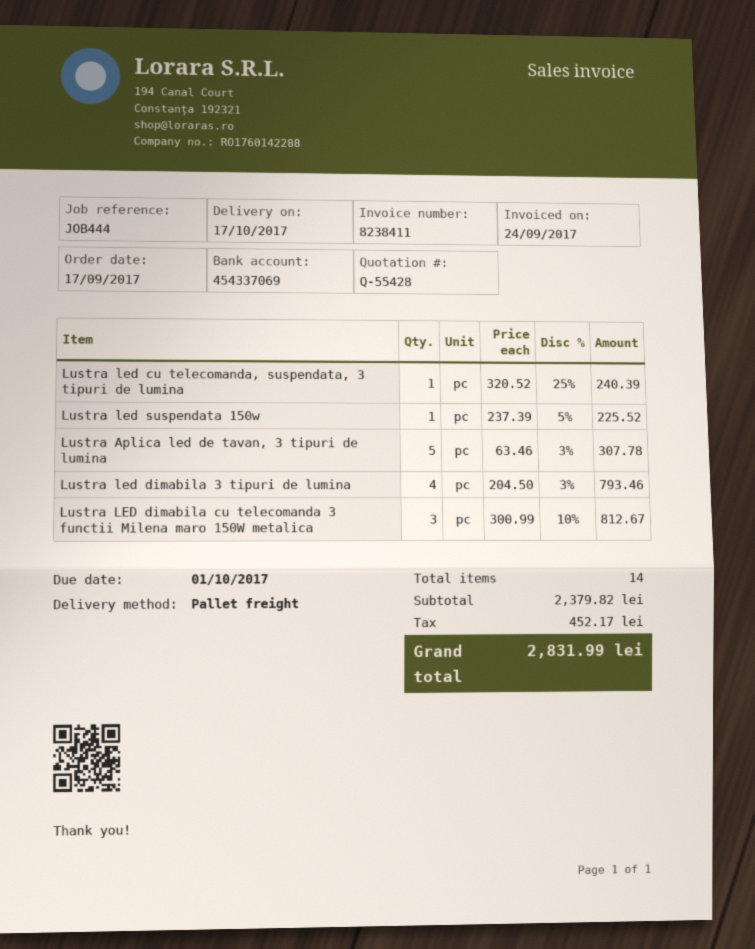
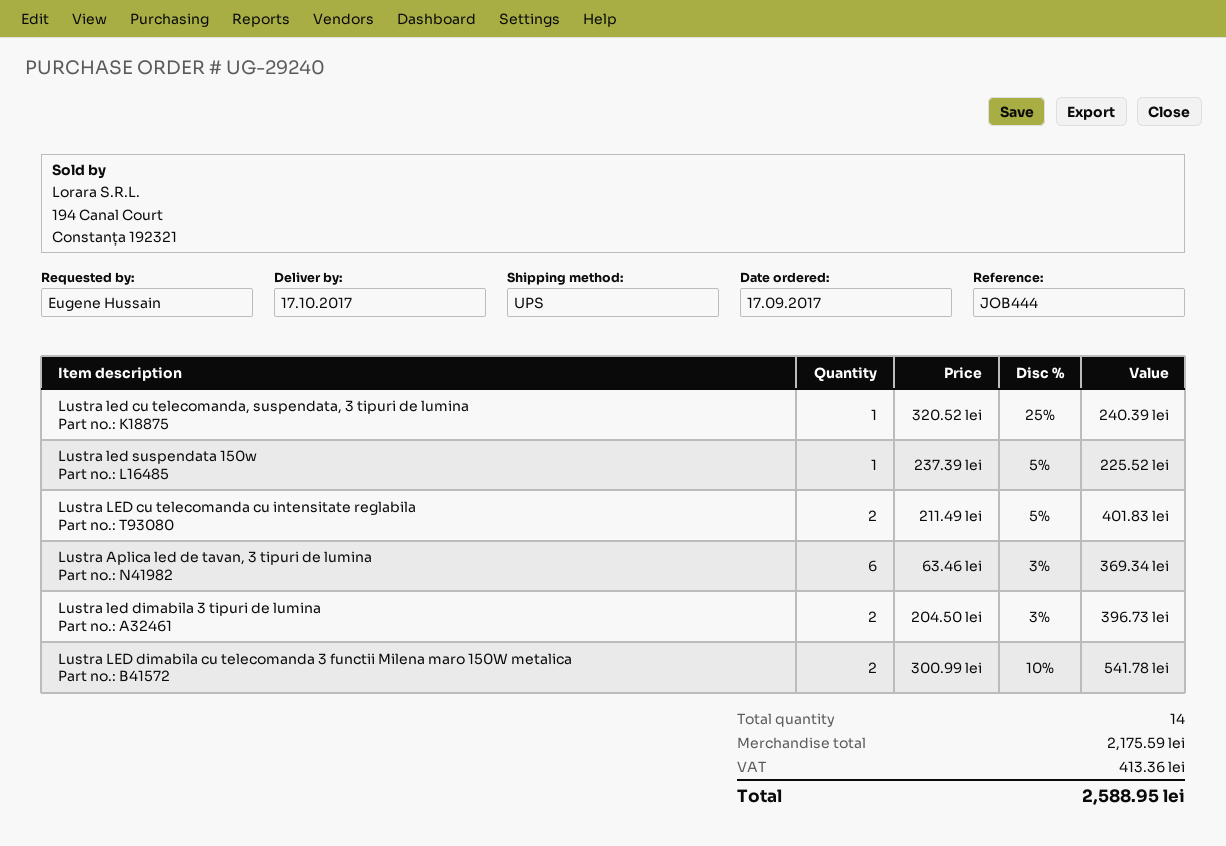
shipping method: pallet freight -> UPS
Lustra Aplica led de tavan, 3 tipuri de lumina: 5 x 63.46 - 3% = 307.78 -> 6 x 63.46 - 3% = 369.34
Lustra led dimabila 3 tipuri de lumina: 4 x 204.50 - 3% = 793.46 -> 2 x 204.50 - 3% = 396.73
Lustra LED dimabila cu telecomanda 3 functii Milena maro 150W metalica: 3 x 300.99 - 10% = 812.67 -> 2 x 300.99 - 10% = 541.78
Lustra LED cu telecomanda cu intensitate reglabila: none -> 2 x 211.49 - 5% = 401.83
subtotal: 2379.82 -> 2175.59
tax: 452.17 -> 413.36
total: 2831.99 -> 2588.95

